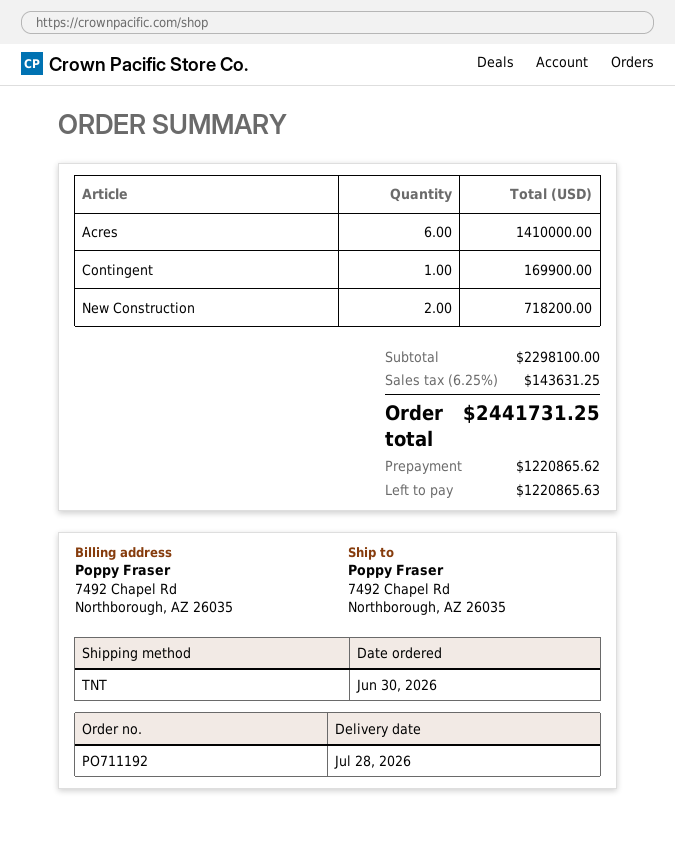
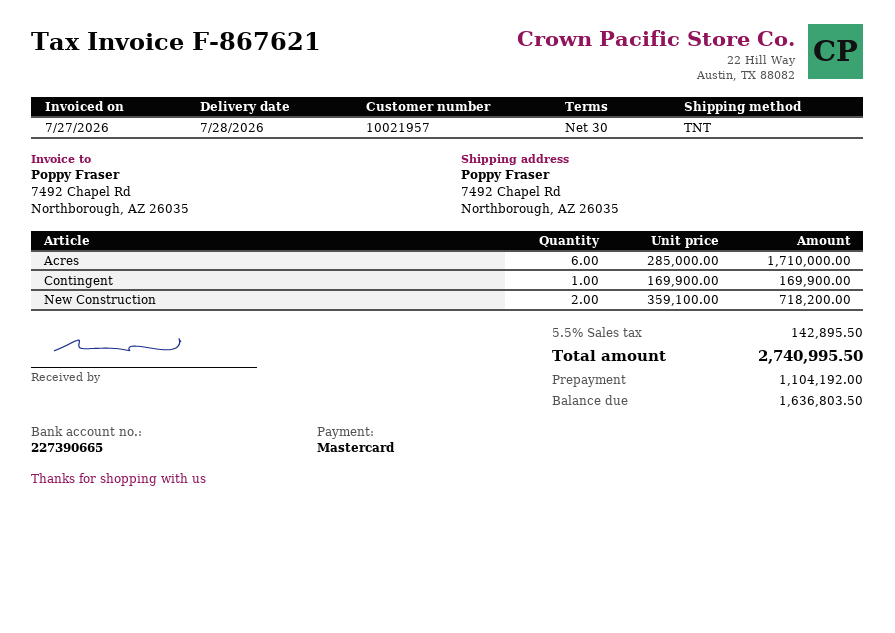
Acres: 6 for 1410000.00 -> 6 for 1710000.00
tax: 6.25% = 143631.25 -> 5.5% = 142895.50
total: 2441731.25 -> 2740995.50
deposit: 1220865.62 -> 1104192.00
balance: 1220865.63 -> 1636803.50

